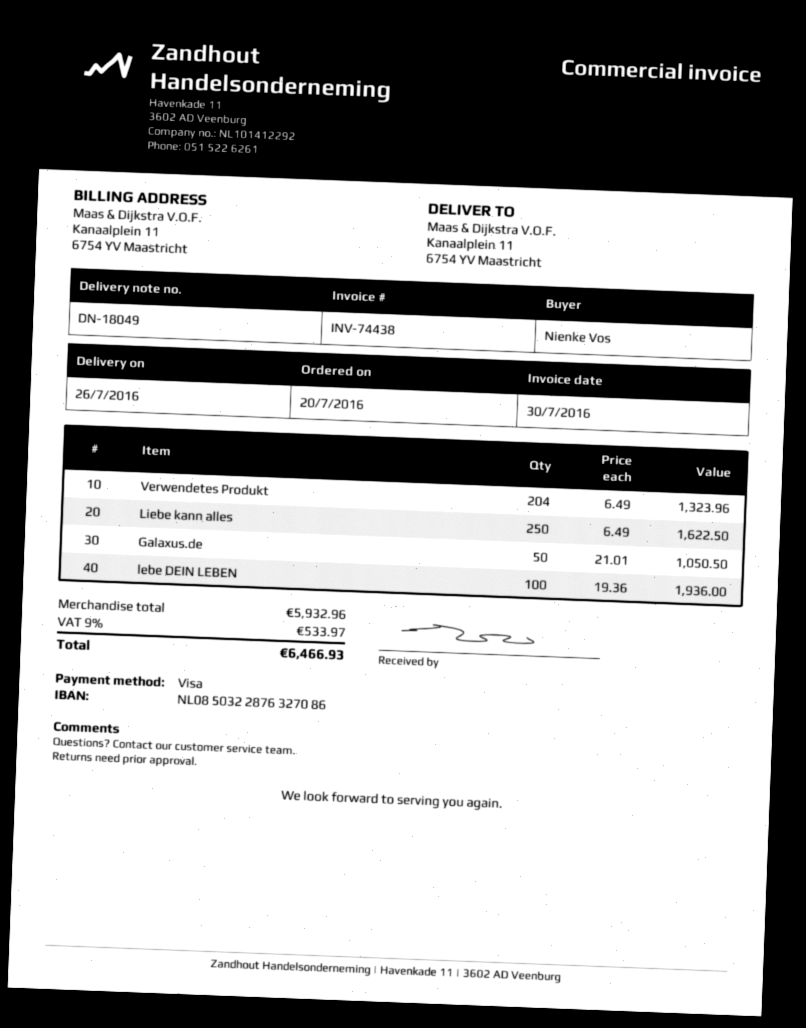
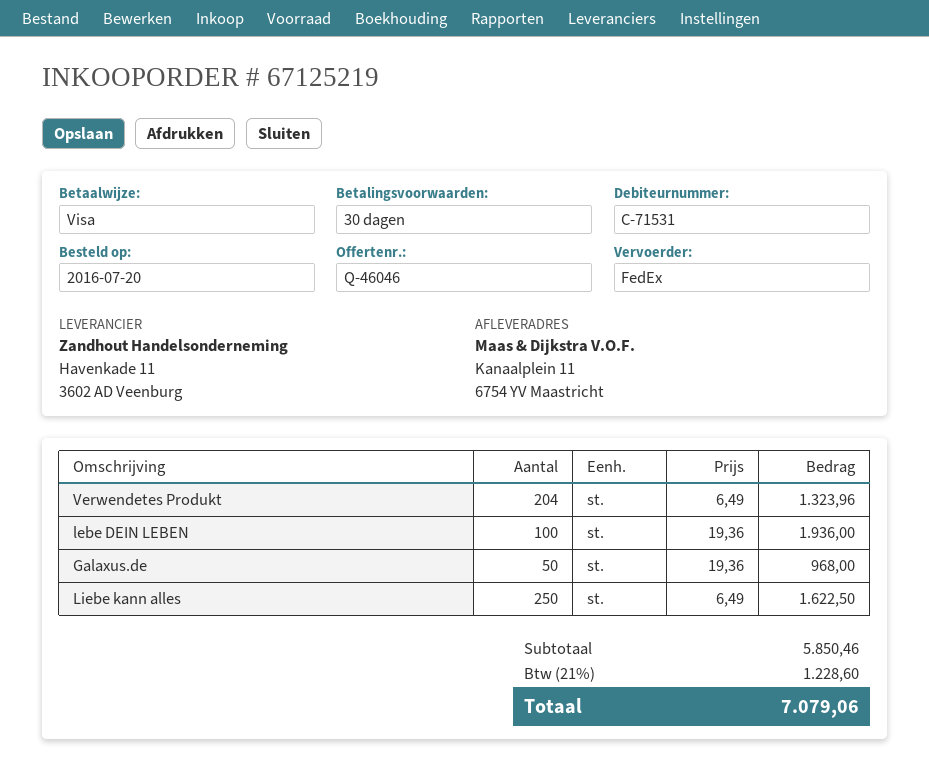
Galaxus.de: 50 x 21.01 = 1050.50 -> 50 x 19.36 = 968.00
subtotal: 5932.96 -> 5850.46
tax: 9% = 533.97 -> 21% = 1228.60
total: 6466.93 -> 7079.06

